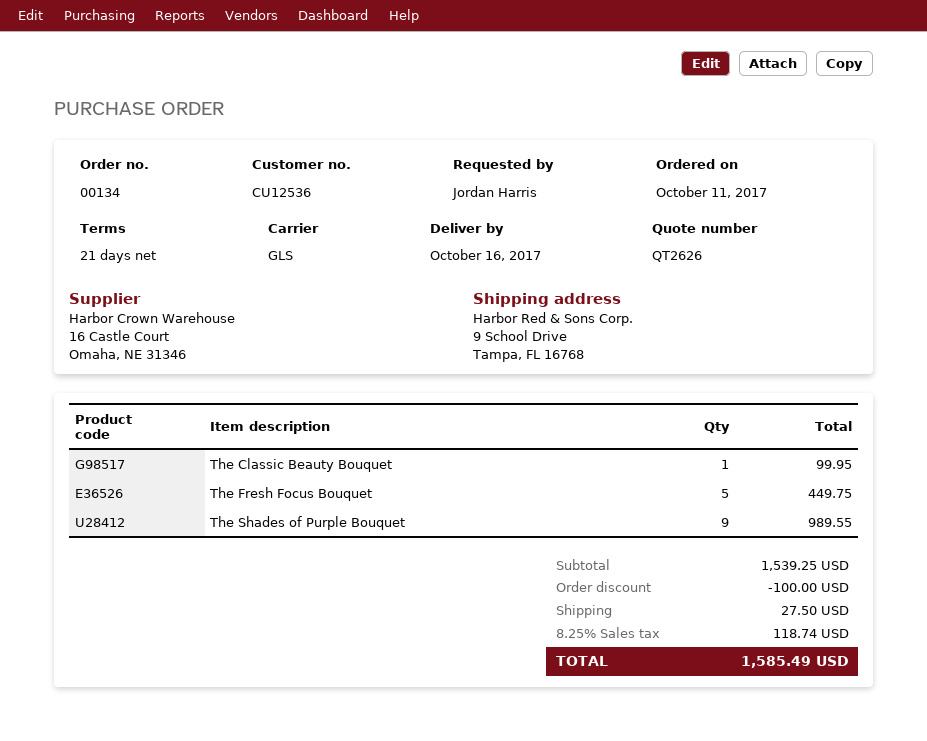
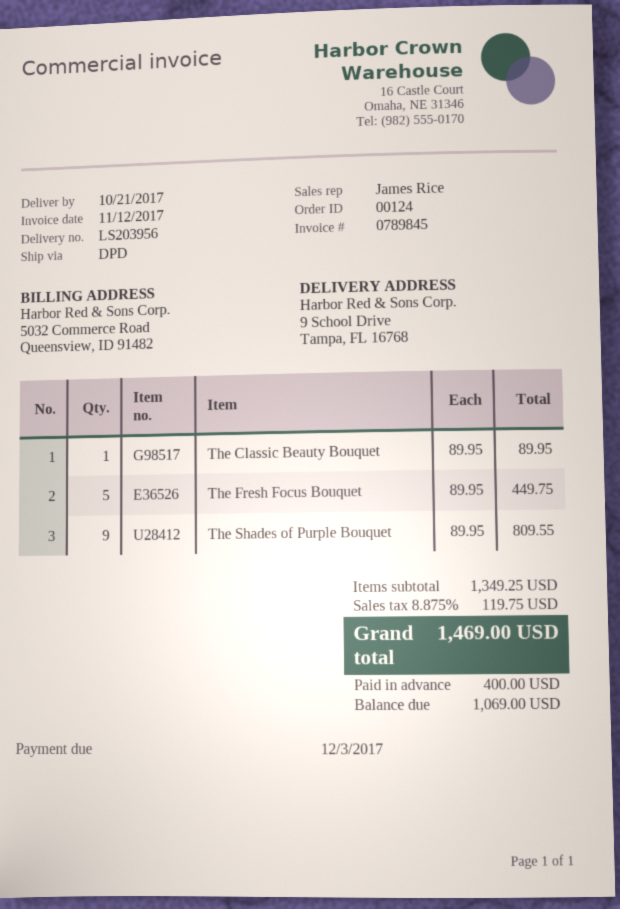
order number: 00134 -> 00124
delivery date: 2017-10-16 -> 2017-10-21
shipping method: GLS -> DPD
The Classic Beauty Bouquet: 1 for 99.95 -> 1 for 89.95
The Shades of Purple Bouquet: 9 for 989.55 -> 9 for 809.55
subtotal: 1539.25 -> 1349.25
discount: 100.00 -> none
shipping: 27.50 -> none
tax: 8.25% = 118.74 -> 8.875% = 119.75
total: 1585.49 -> 1469.00

